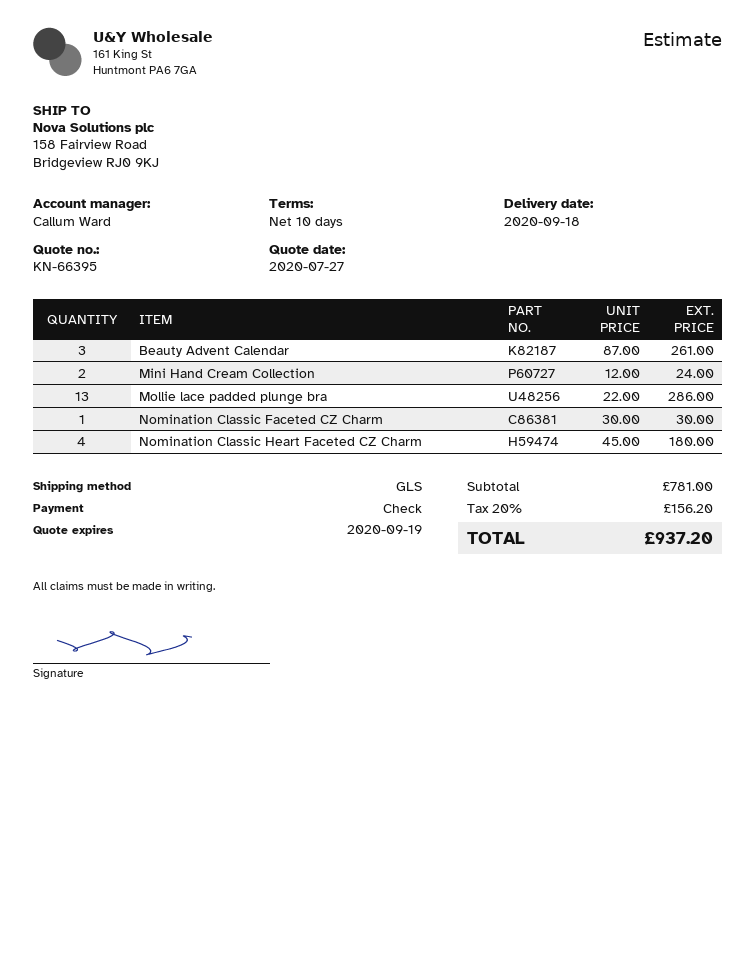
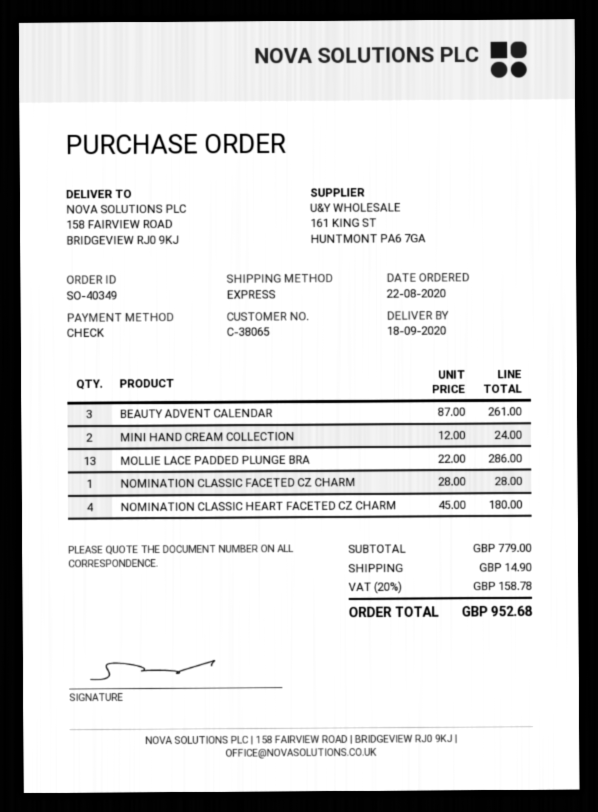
shipping method: GLS -> express
Nomination Classic Faceted CZ Charm: 1 x 30.00 = 30.00 -> 1 x 28.00 = 28.00
subtotal: 781.00 -> 779.00
shipping: none -> 14.90
tax: 20% = 156.20 -> 20% = 158.78
total: 937.20 -> 952.68

